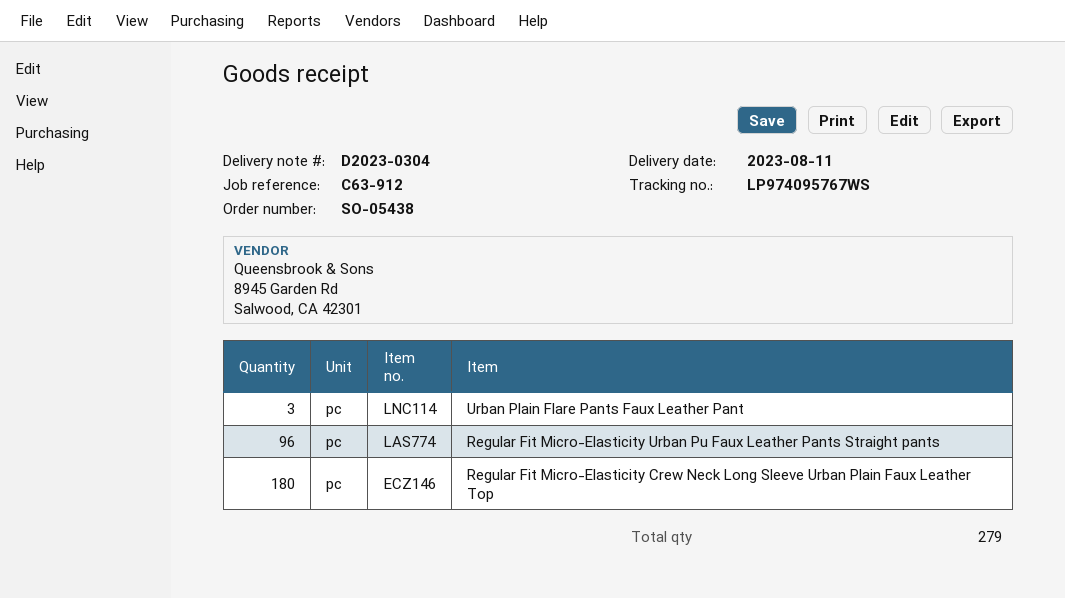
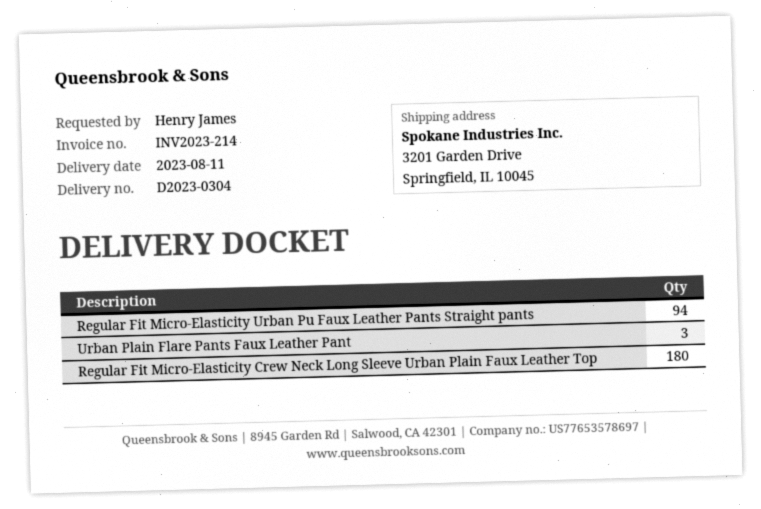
Regular Fit Micro-Elasticity Urban Pu Faux Leather Pants Straight pants: 96 -> 94

